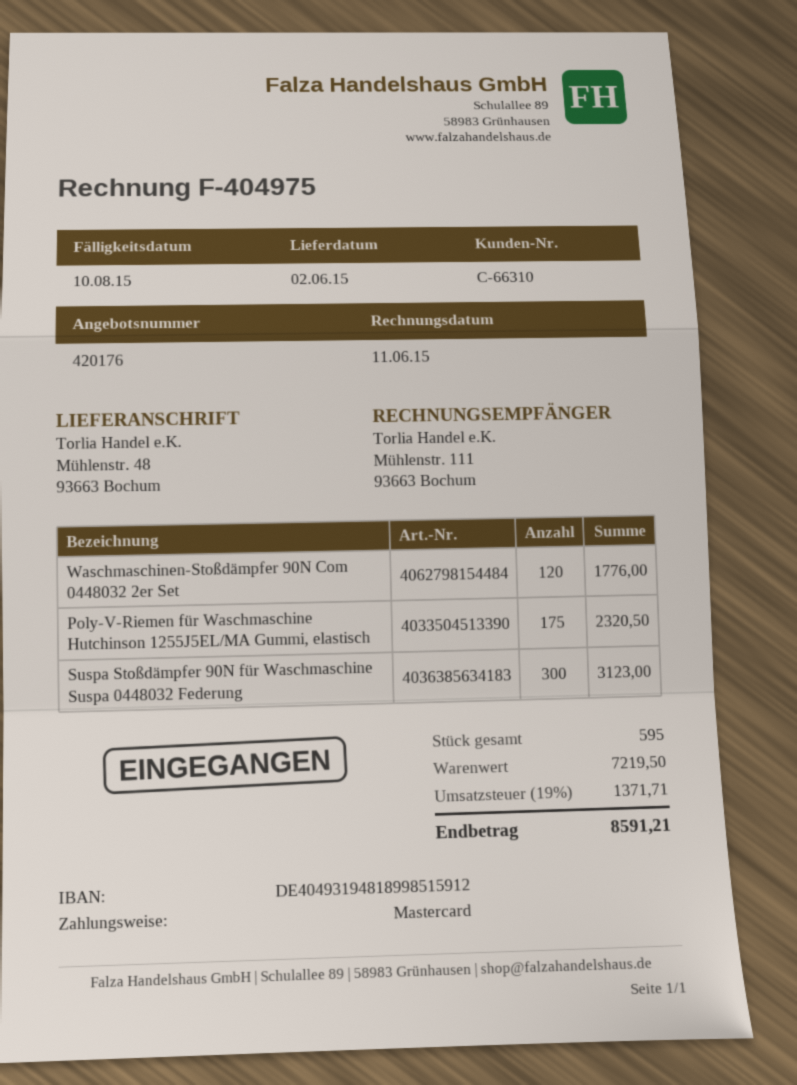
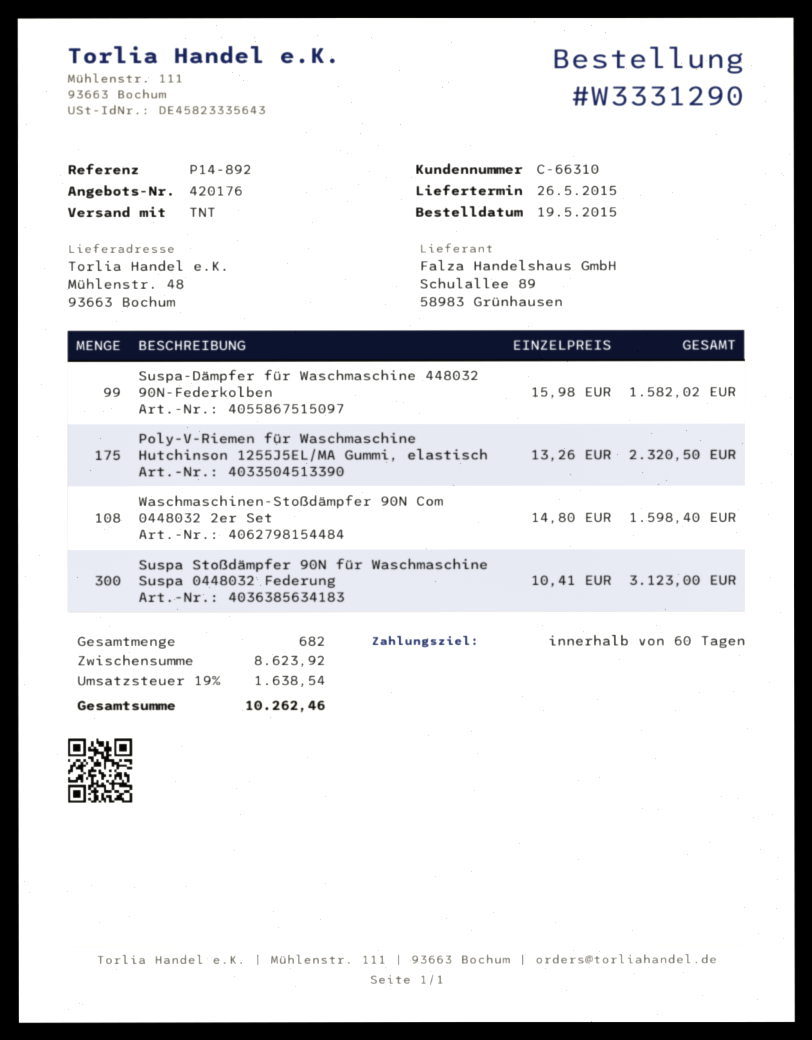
delivery date: 2015-06-02 -> 2015-05-26
Waschmaschinen-Stoßdämpfer 90N Com 0448032 2er Set: 120 for 1776.00 -> 108 for 1598.40
Suspa-Dämpfer für Waschmaschine 448032 90N-Federkolben: none -> 99 for 1582.02
total quantity: 595 -> 682
subtotal: 7219.50 -> 8623.92
tax: 19% = 1371.71 -> 19% = 1638.54
total: 8591.21 -> 10262.46

